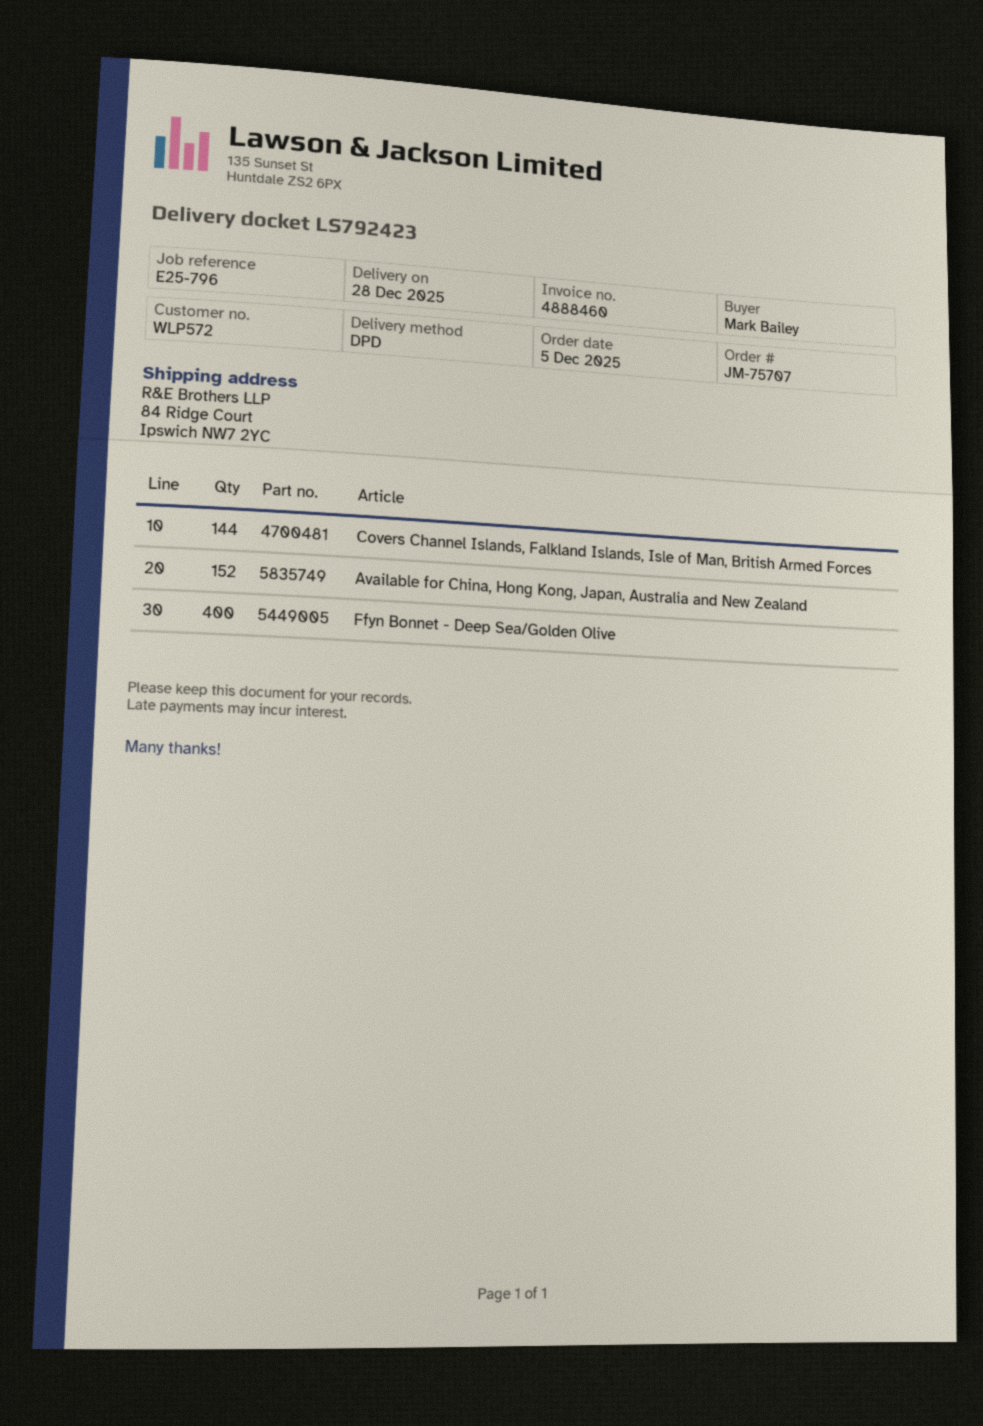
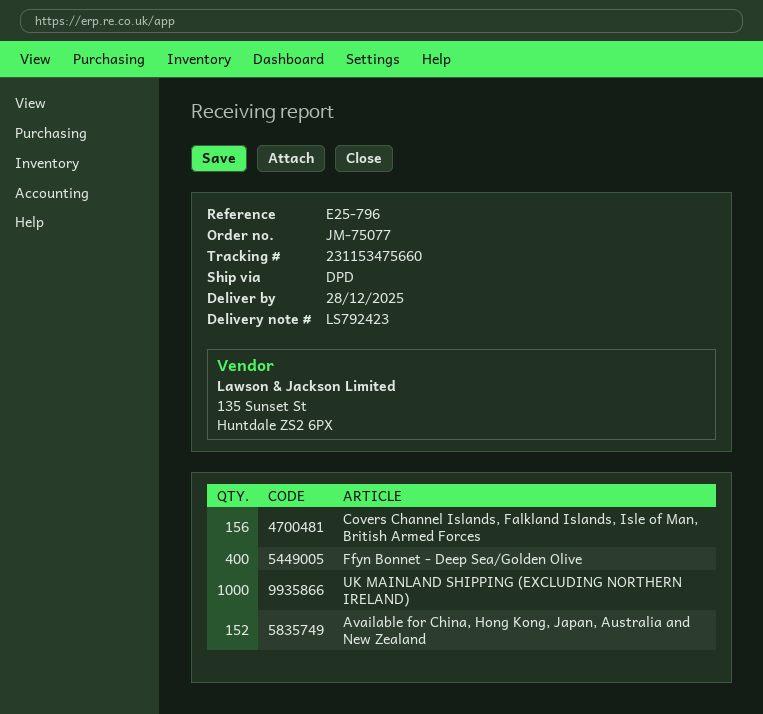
order number: JM-75707 -> JM-75077
Covers Channel Islands, Falkland Islands, Isle of Man, British Armed Forces: 144 -> 156
UK MAINLAND SHIPPING (EXCLUDING NORTHERN IRELAND): none -> 1000

